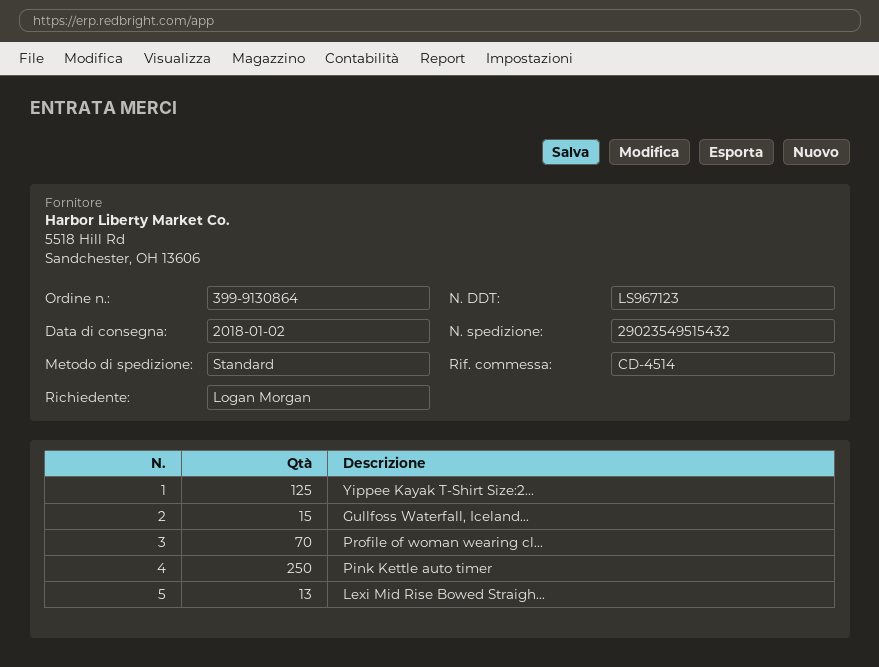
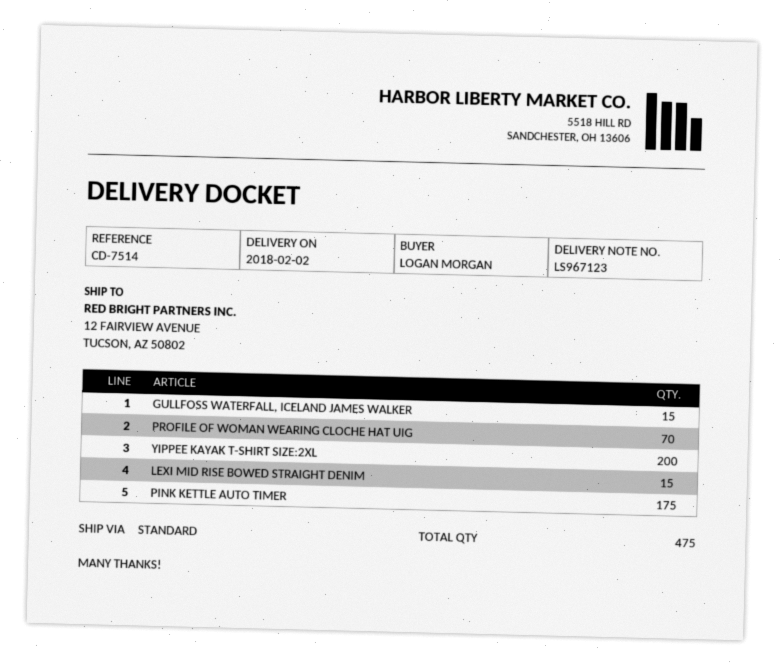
delivery date: 2018-01-02 -> 2018-02-02
reference: CD-4514 -> CD-7514
Yippee Kayak T-Shirt Size:2...: 125 -> 200
Pink Kettle auto timer: 250 -> 175
Lexi Mid Rise Bowed Straigh...: 13 -> 15

